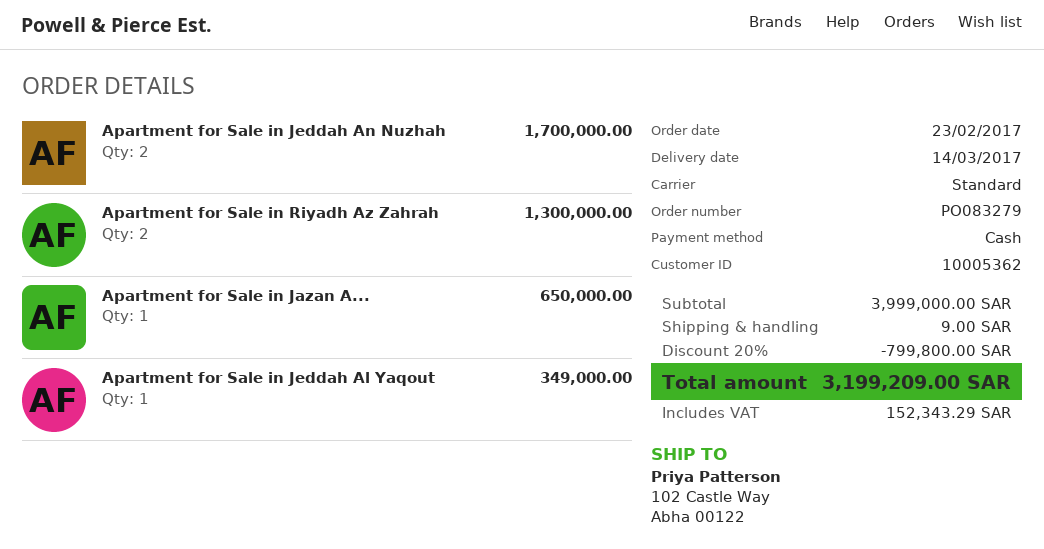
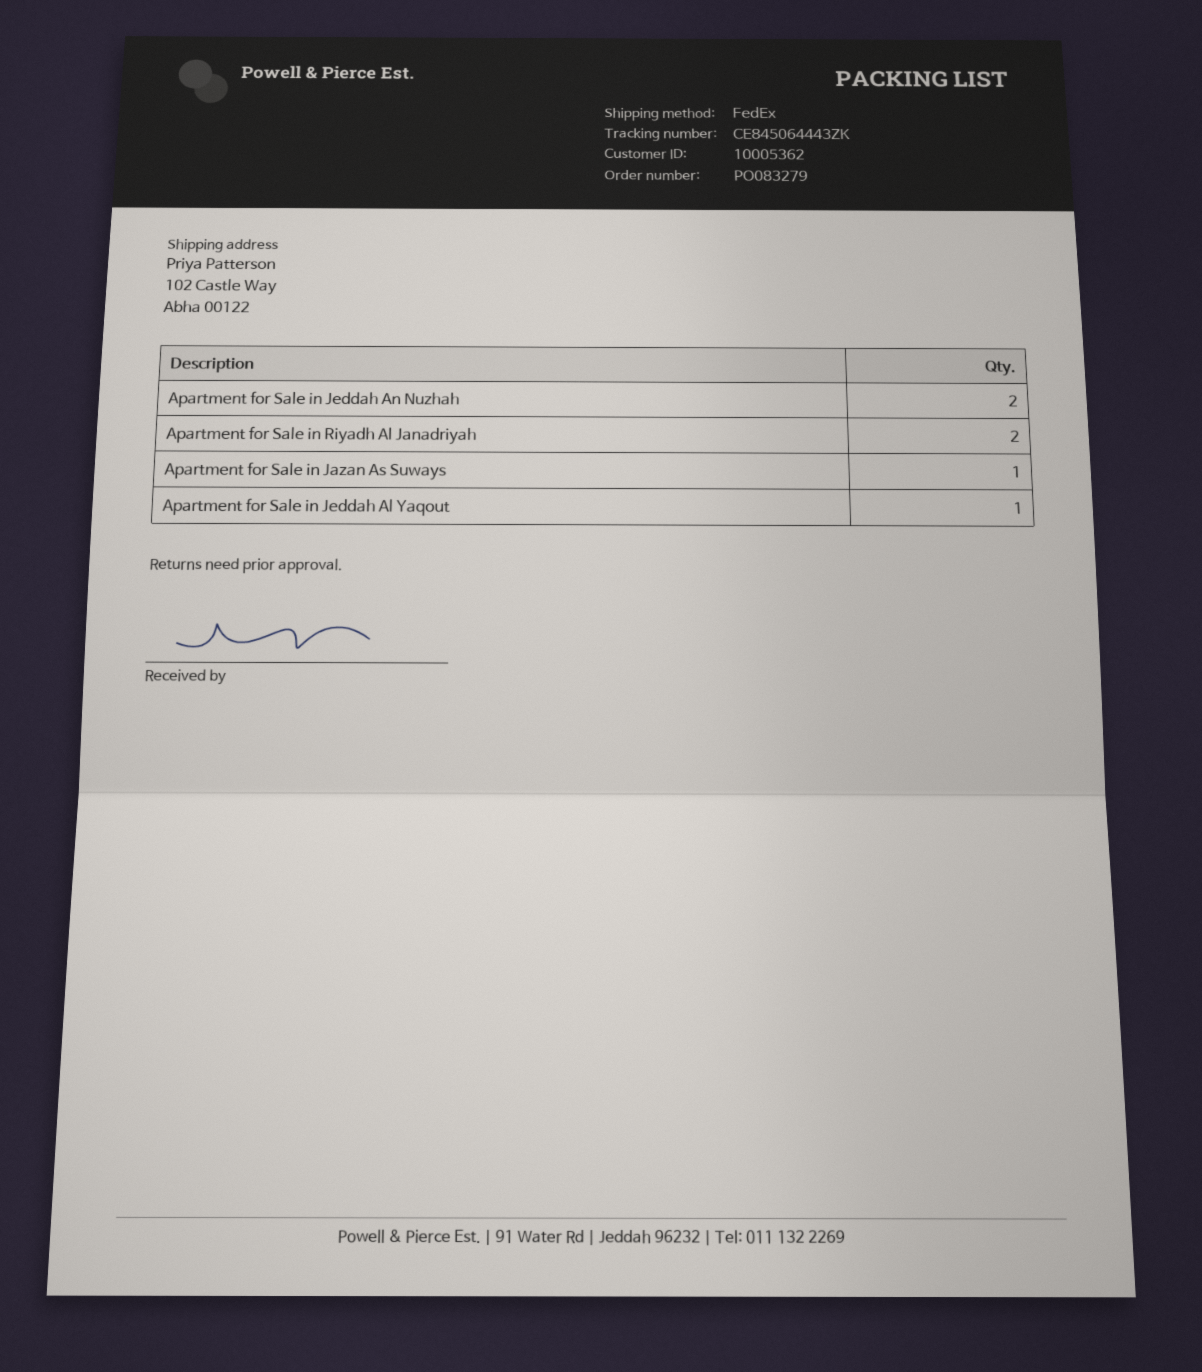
shipping method: standard -> FedEx
Apartment for Sale in Riyadh Az Zahrah: 2 -> none
Apartment for Sale in Riyadh Al Janadriyah: none -> 2

